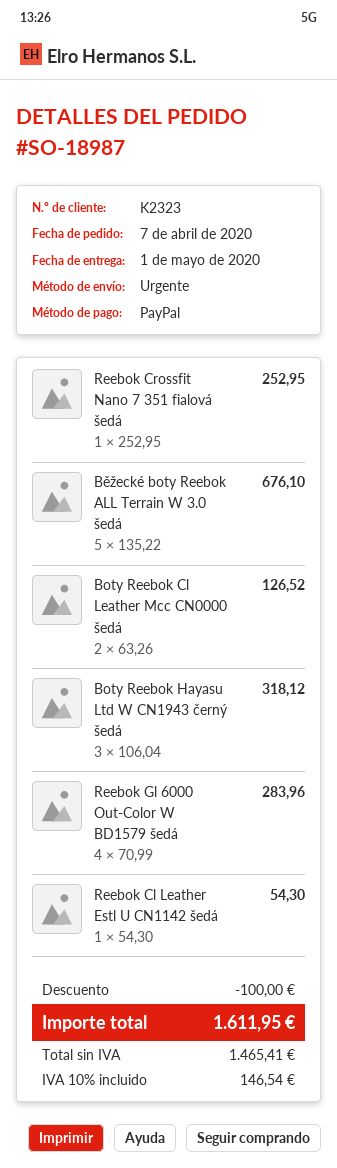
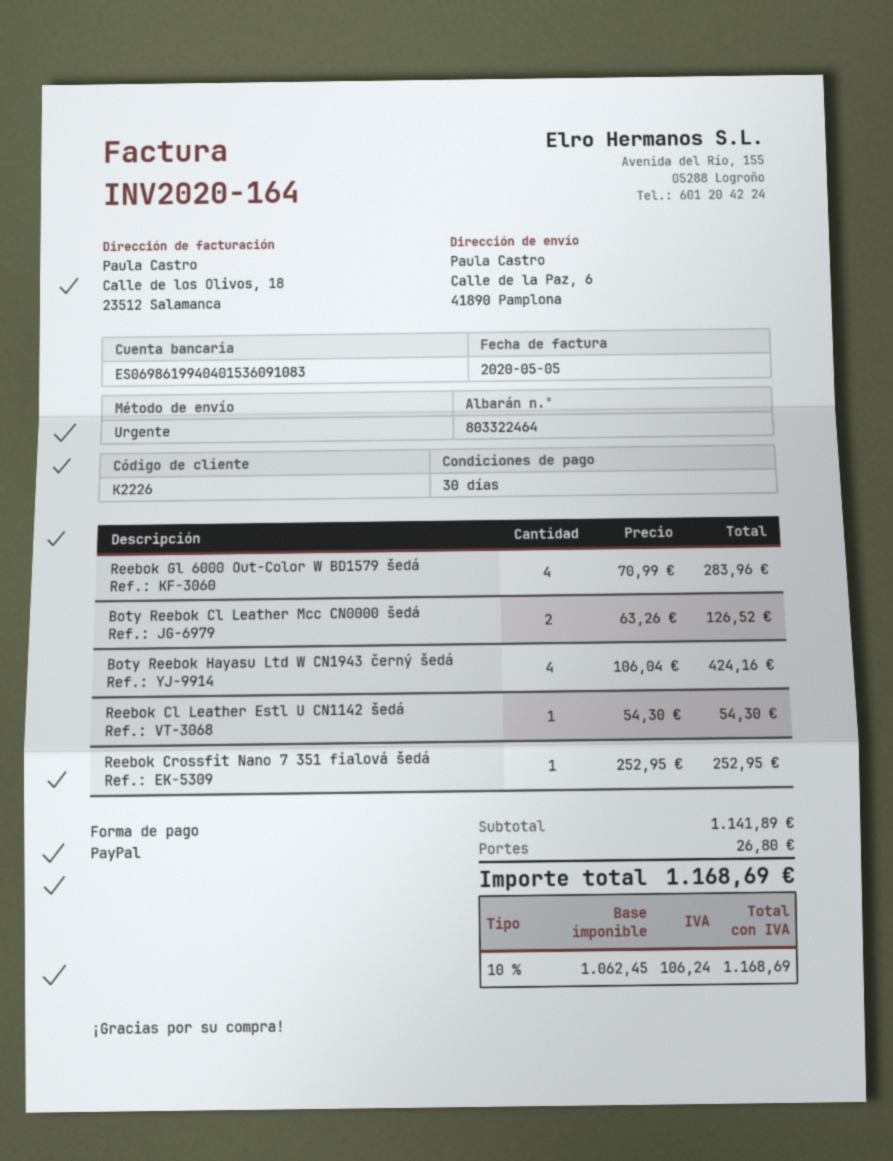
customer number: K2323 -> K2226
Běžecké boty Reebok ALL Terrain W 3.0 šedá: 5 x 135.22 = 676.10 -> none
Boty Reebok Hayasu Ltd W CN1943 černý šedá: 3 x 106.04 = 318.12 -> 4 x 106.04 = 424.16
discount: 100.00 -> none
shipping: none -> 26.80
net: 1465.41 -> 1062.45
tax: 10% = 146.54 -> 10% = 106.24
total: 1611.95 -> 1168.69

